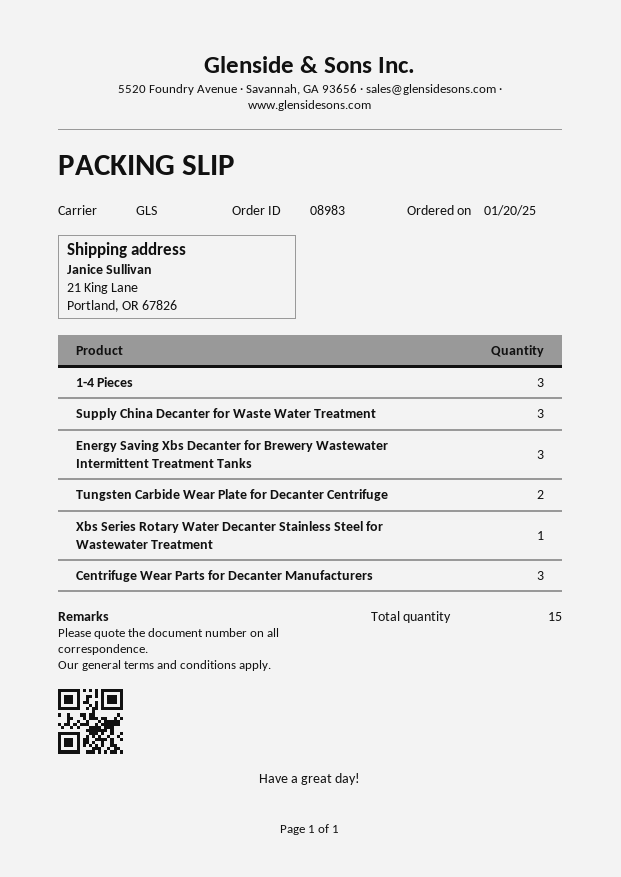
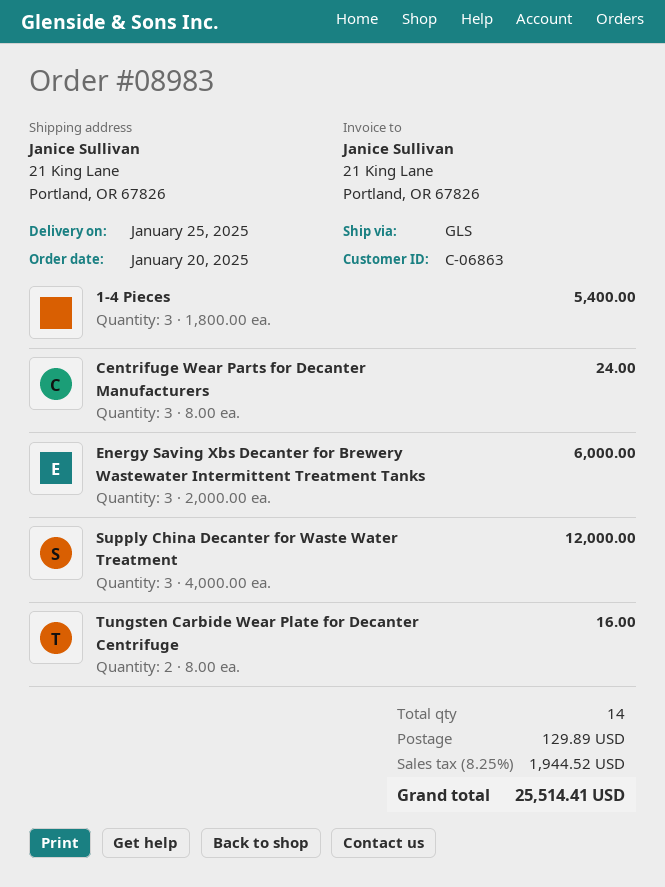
Xbs Series Rotary Water Decanter Stainless Steel for Wastewater Treatment: 1 -> none
total quantity: 15 -> 14

